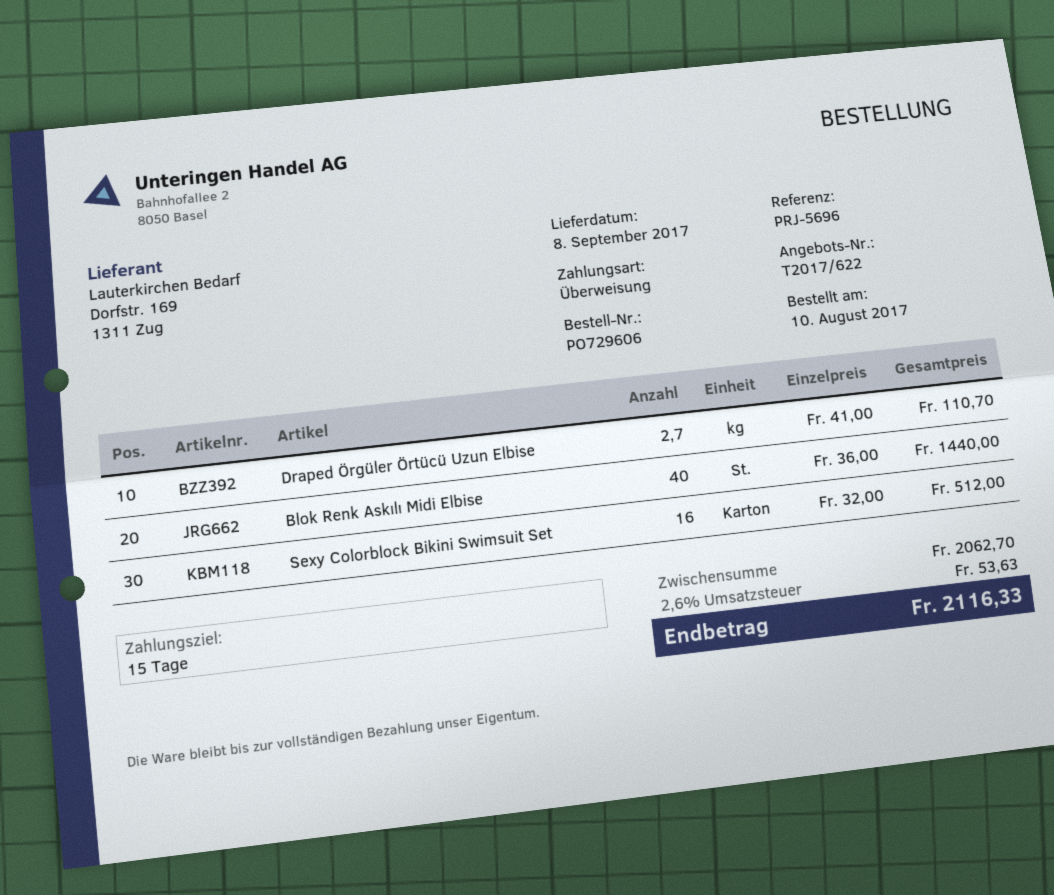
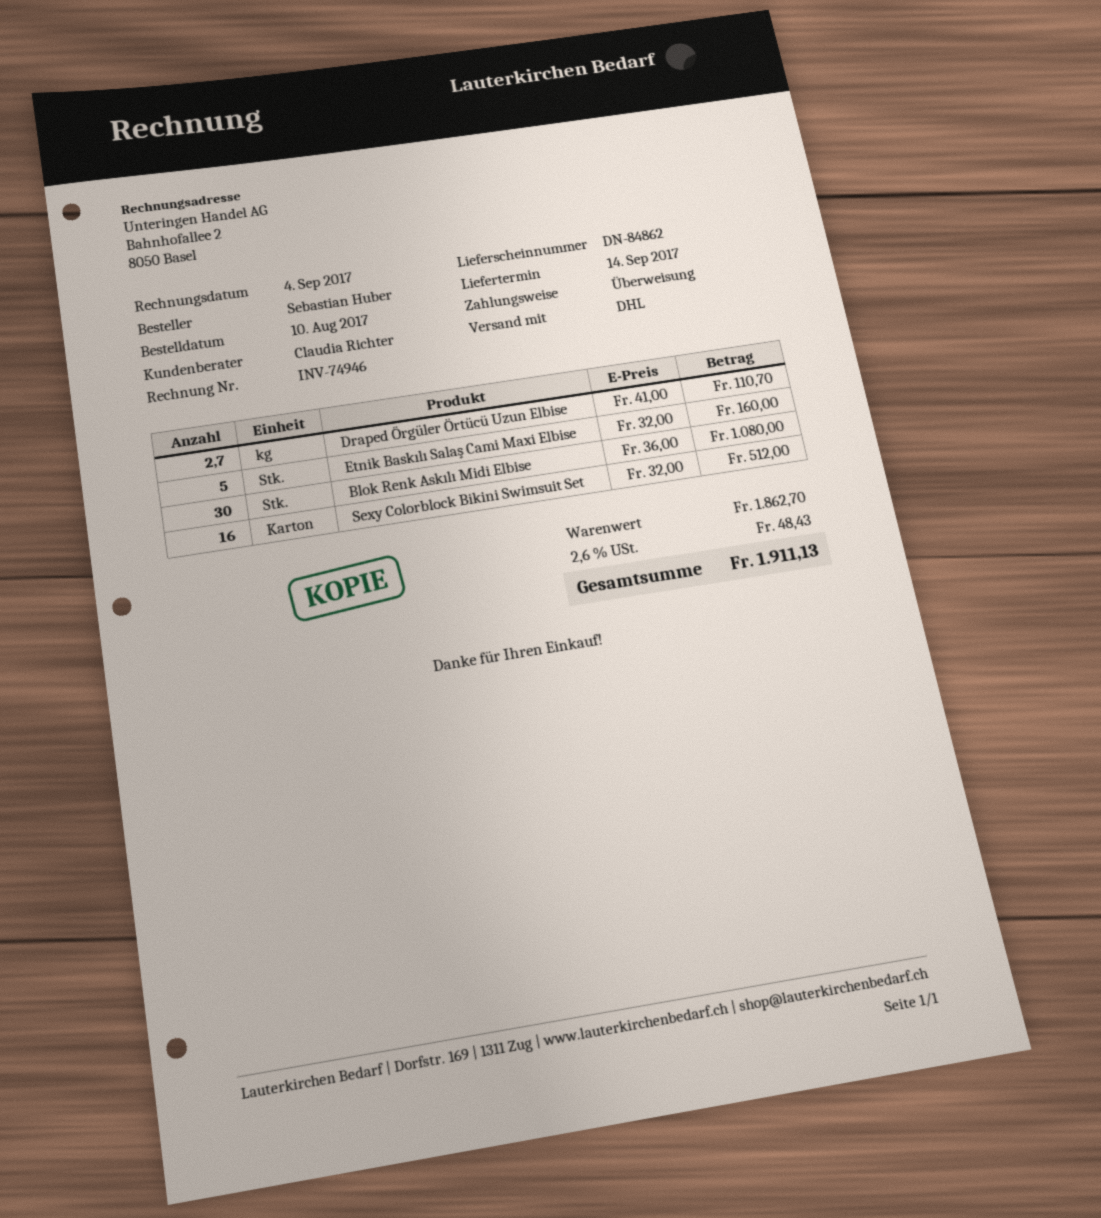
delivery date: 2017-09-08 -> 2017-09-14
Blok Renk Askılı Midi Elbise: 40 x 36.00 = 1440.00 -> 30 x 36.00 = 1080.00
Etnik Baskılı Salaş Cami Maxi Elbise: none -> 5 x 32.00 = 160.00
subtotal: 2062.70 -> 1862.70
tax: 2.6% = 53.63 -> 2.6% = 48.43
total: 2116.33 -> 1911.13

